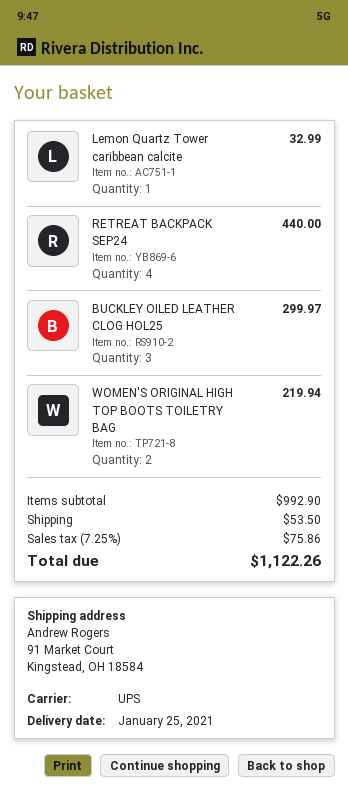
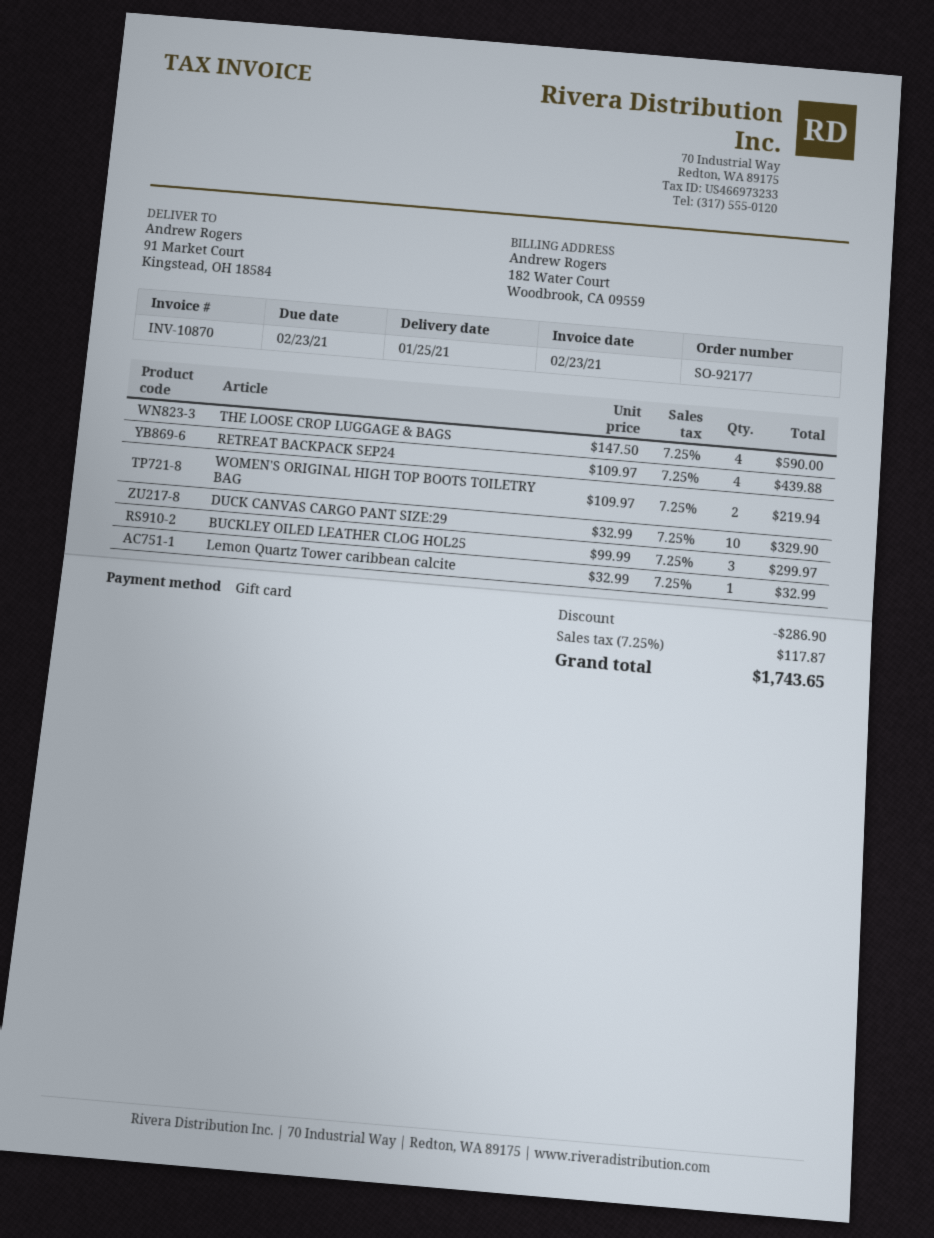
RETREAT BACKPACK SEP24: 4 for 440.00 -> 4 for 439.88
THE LOOSE CROP LUGGAGE & BAGS: none -> 4 for 590.00
DUCK CANVAS CARGO PANT SIZE:29: none -> 10 for 329.90
discount: none -> 286.90
shipping: 53.50 -> none
tax: 7.25% = 75.86 -> 7.25% = 117.87
total: 1122.26 -> 1743.65

